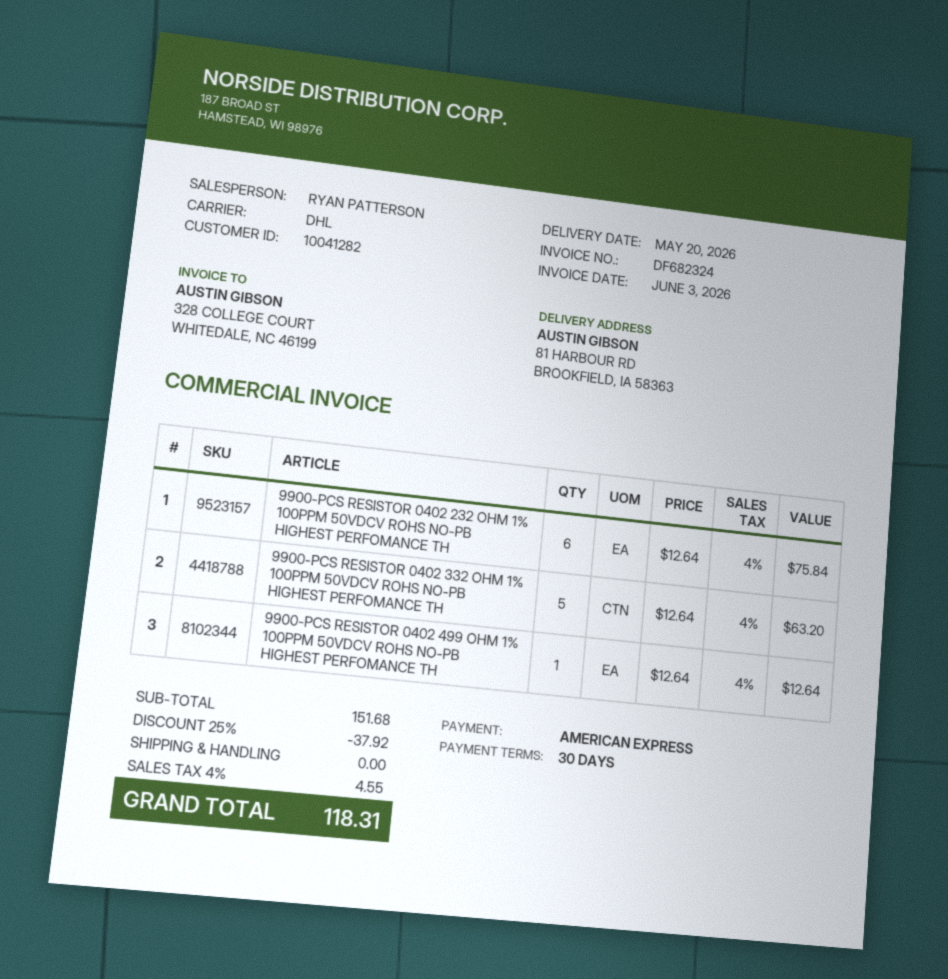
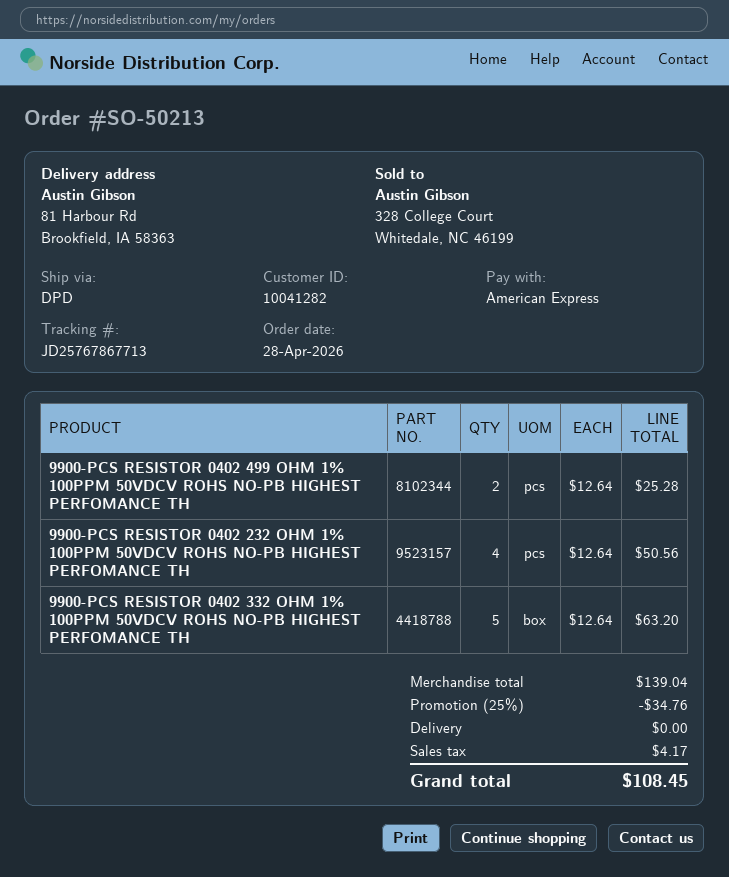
shipping method: DHL -> DPD
9900-PCS RESISTOR 0402 232 OHM 1% 100PPM 50VDCV ROHS NO-PB HIGHEST PERFOMANCE TH: 6 x 12.64 = 75.84 -> 4 x 12.64 = 50.56
9900-PCS RESISTOR 0402 499 OHM 1% 100PPM 50VDCV ROHS NO-PB HIGHEST PERFOMANCE TH: 1 x 12.64 = 12.64 -> 2 x 12.64 = 25.28
subtotal: 151.68 -> 139.04
discount: 25% = 37.92 -> 25% = 34.76
tax: 4.55 -> 4.17
total: 118.31 -> 108.45

